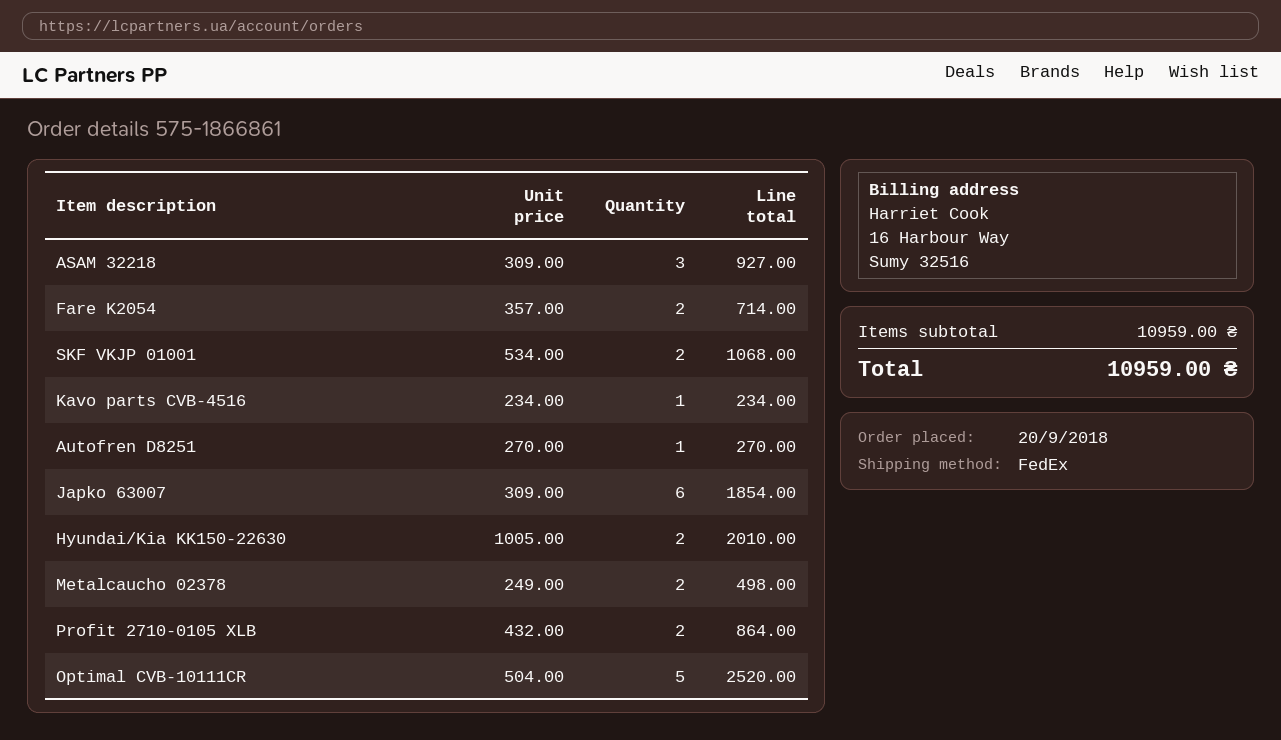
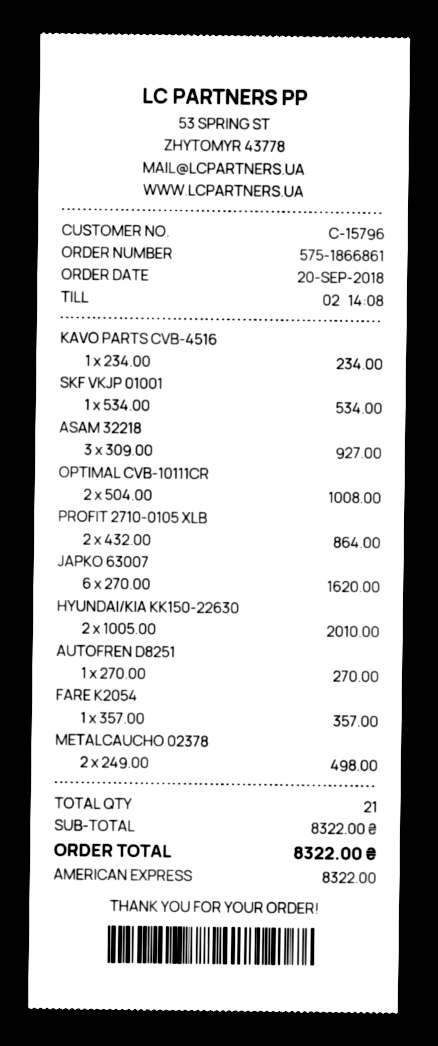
Fare K2054: 2 x 357.00 = 714.00 -> 1 x 357.00 = 357.00
SKF VKJP 01001: 2 x 534.00 = 1068.00 -> 1 x 534.00 = 534.00
Japko 63007: 6 x 309.00 = 1854.00 -> 6 x 270.00 = 1620.00
Optimal CVB-10111CR: 5 x 504.00 = 2520.00 -> 2 x 504.00 = 1008.00
subtotal: 10959.00 -> 8322.00
total: 10959.00 -> 8322.00

